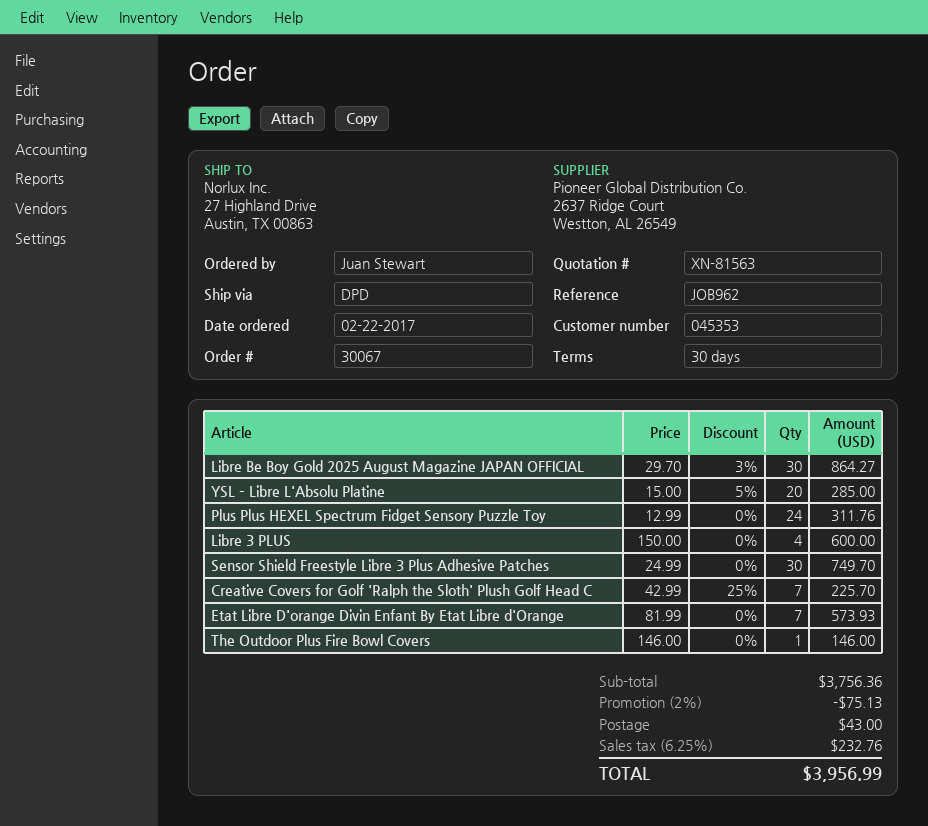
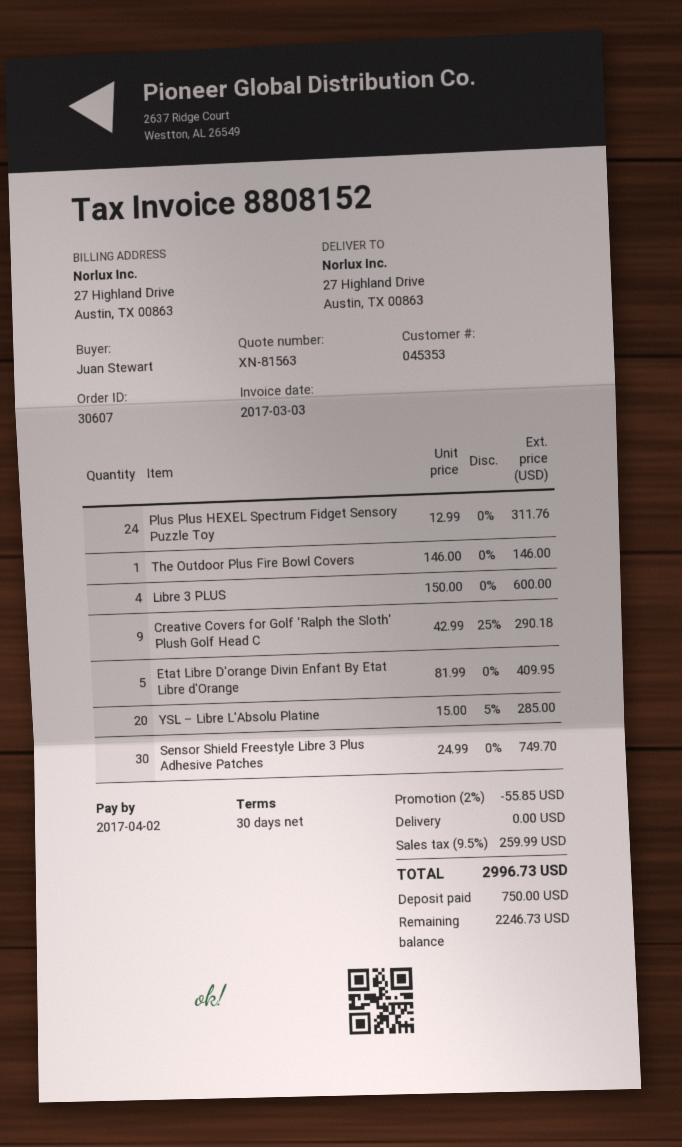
order number: 30067 -> 30607
Libre Be Boy Gold 2025 August Magazine JAPAN OFFICIAL: 30 x 29.70 - 3% = 864.27 -> none
Creative Covers for Golf 'Ralph the Sloth' Plush Golf Head C: 7 x 42.99 - 25% = 225.70 -> 9 x 42.99 - 25% = 290.18
Etat Libre D'orange Divin Enfant By Etat Libre d'Orange: 7 x 81.99 = 573.93 -> 5 x 81.99 = 409.95
discount: 2% = 75.13 -> 2% = 55.85
shipping: 43.00 -> 0.00
tax: 6.25% = 232.76 -> 9.5% = 259.99
total: 3956.99 -> 2996.73

